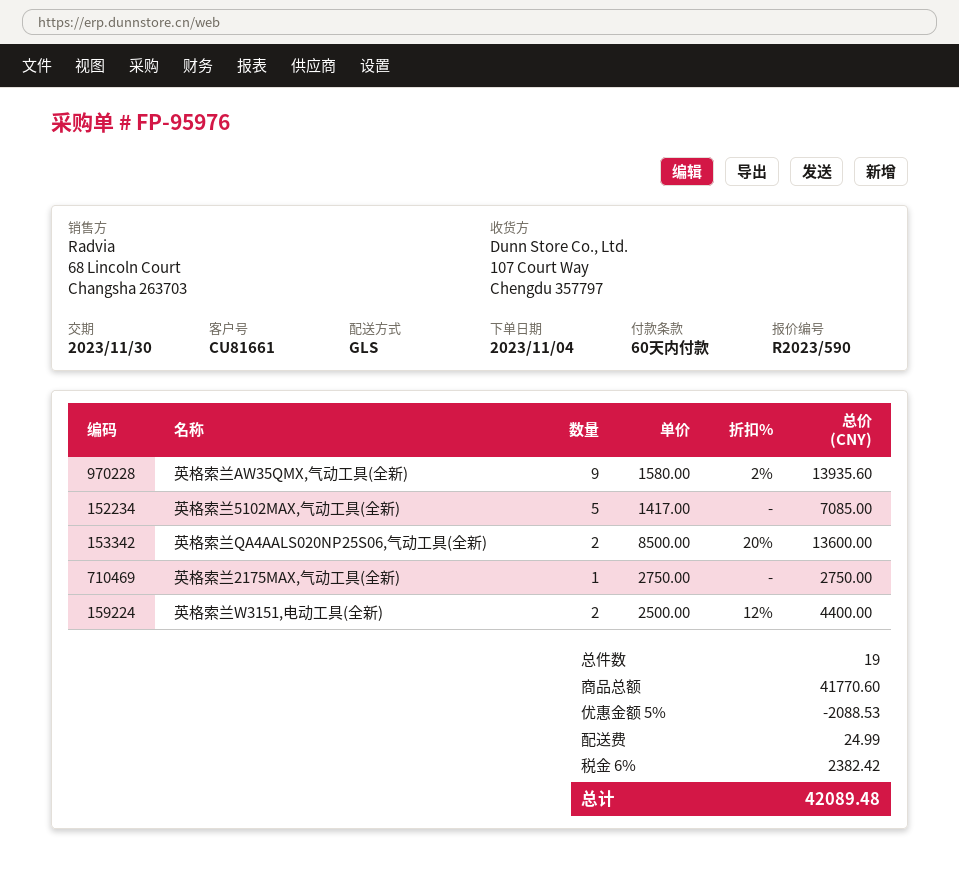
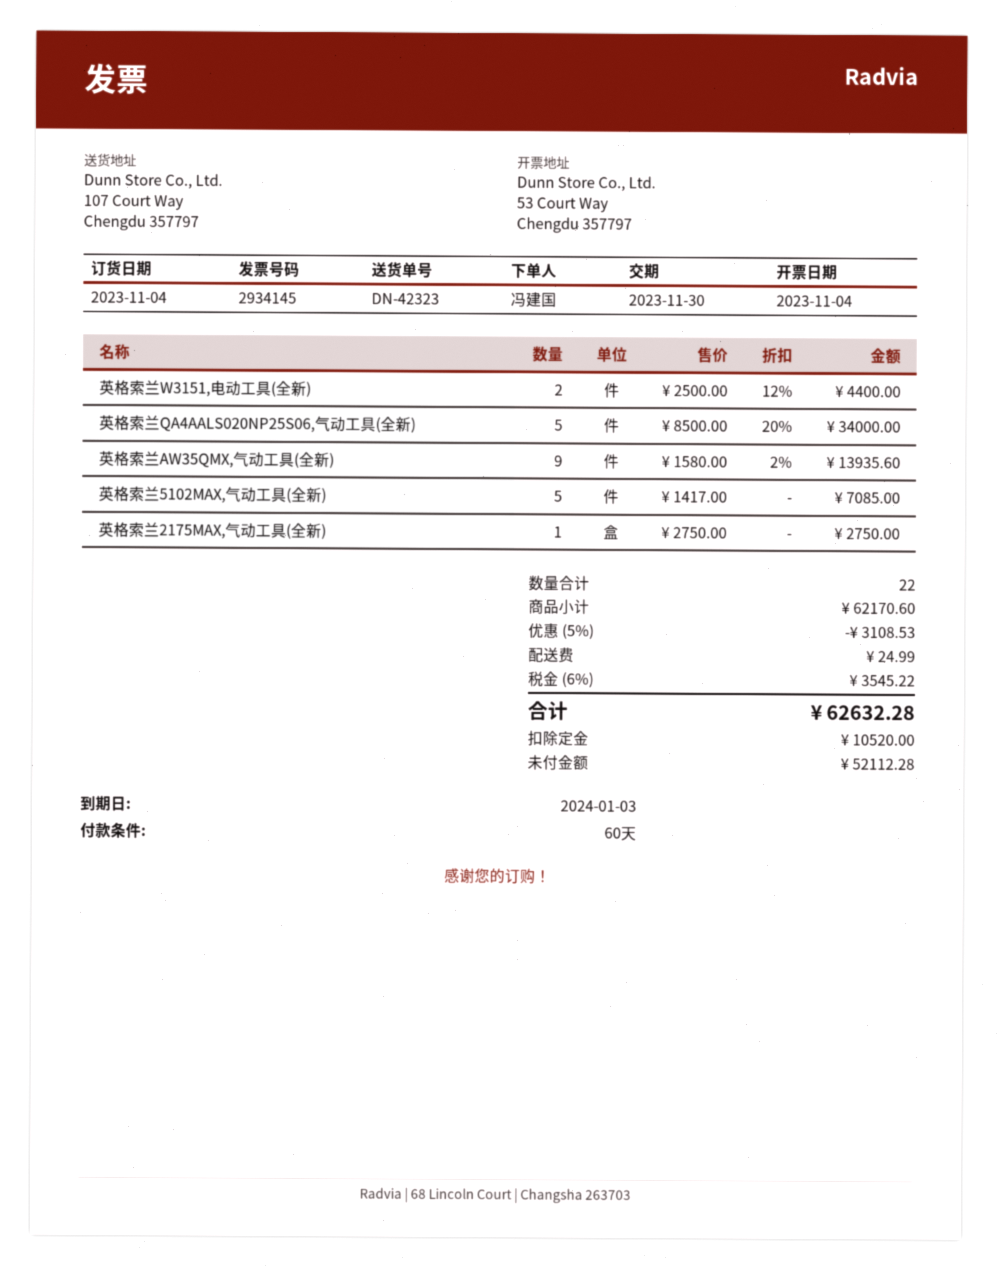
英格索兰QA4AALS020NP25S06,气动工具(全新): 2 x 8500.00 - 20% = 13600.00 -> 5 x 8500.00 - 20% = 34000.00
total quantity: 19 -> 22
subtotal: 41770.60 -> 62170.60
discount: 5% = 2088.53 -> 5% = 3108.53
tax: 6% = 2382.42 -> 6% = 3545.22
total: 42089.48 -> 62632.28

